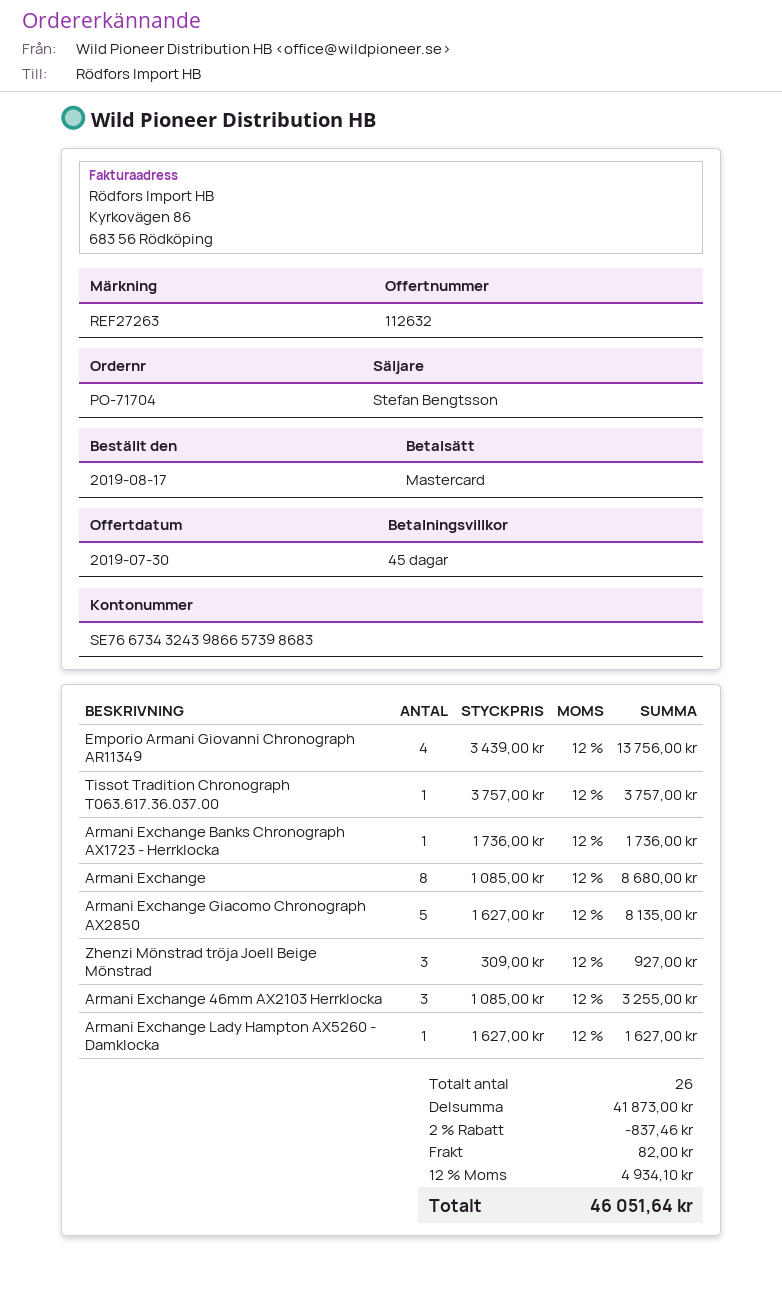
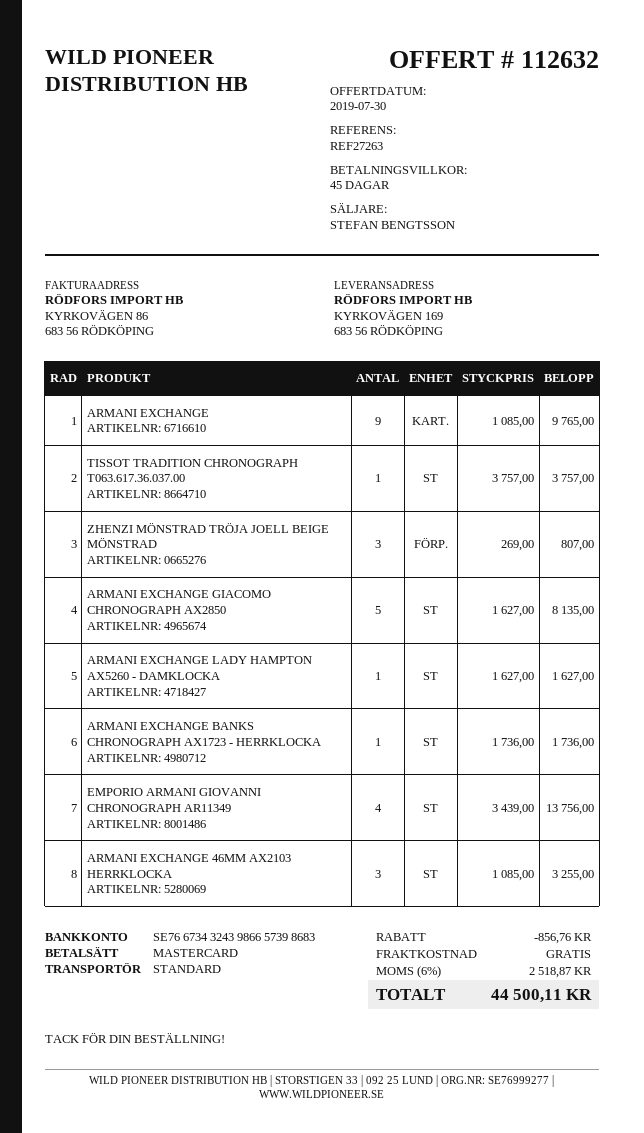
Armani Exchange: 8 x 1085.00 = 8680.00 -> 9 x 1085.00 = 9765.00
Zhenzi Mönstrad tröja Joell Beige Mönstrad: 3 x 309.00 = 927.00 -> 3 x 269.00 = 807.00
discount: 837.46 -> 856.76
shipping: 82.00 -> 0.00
tax: 12% = 4934.10 -> 6% = 2518.87
total: 46051.64 -> 44500.11

